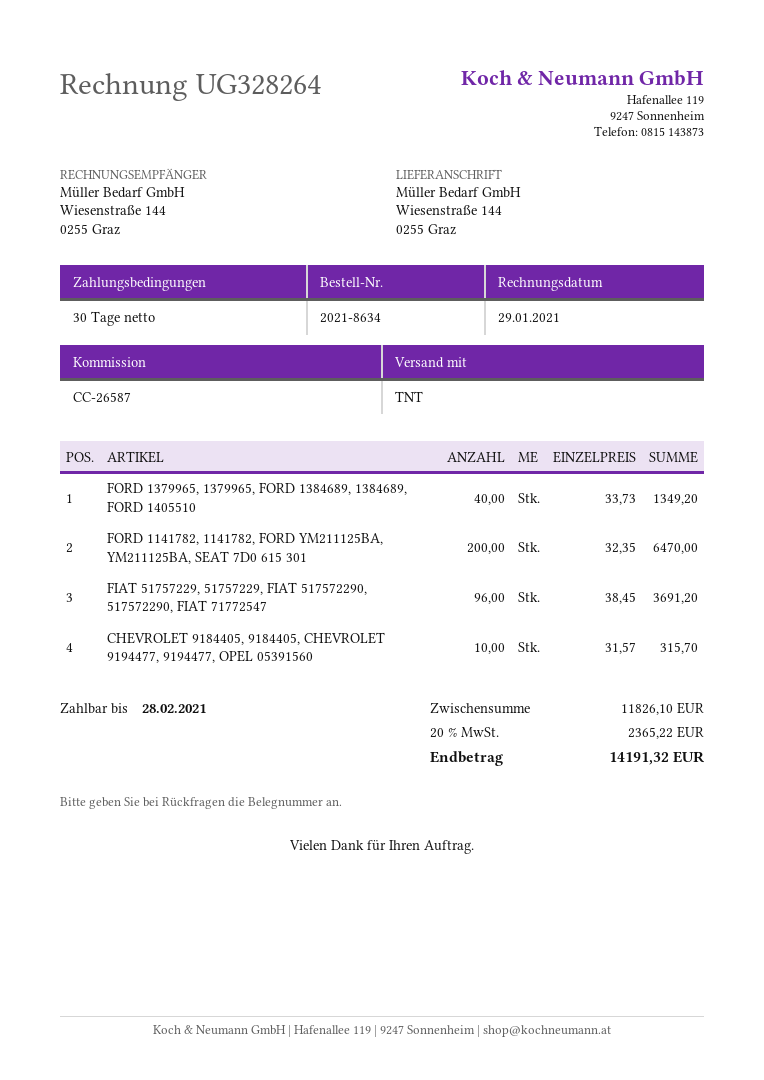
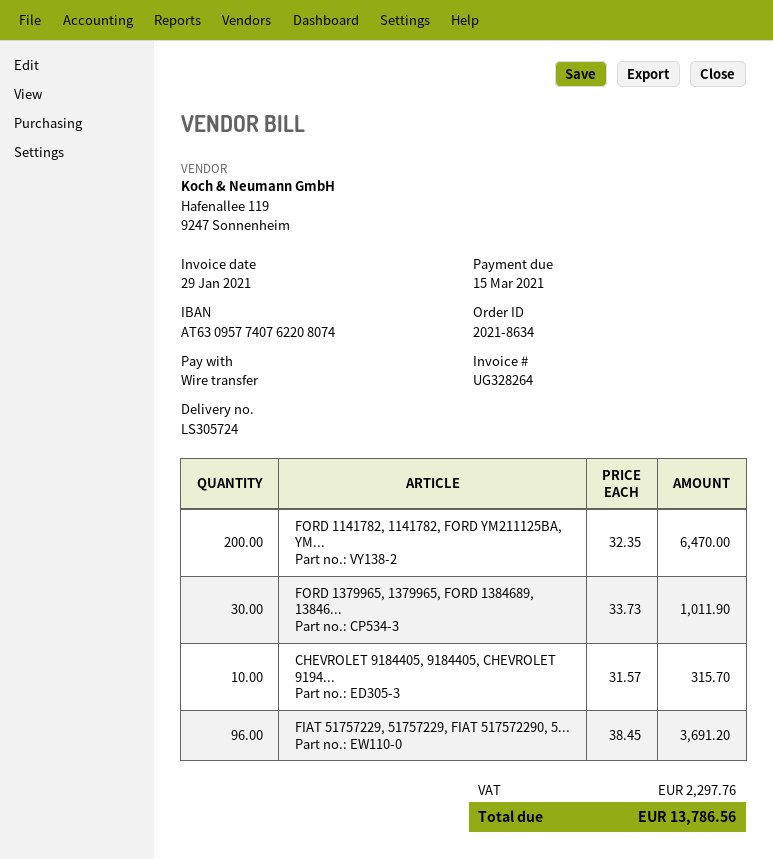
due date: 2021-02-28 -> 2021-03-15
FORD 1379965, 1379965, FORD 1384689, 1384689, FORD 1405510: 40 x 33.73 = 1349.20 -> 30 x 33.73 = 1011.90
tax: 2365.22 -> 2297.76
total: 14191.32 -> 13786.56

